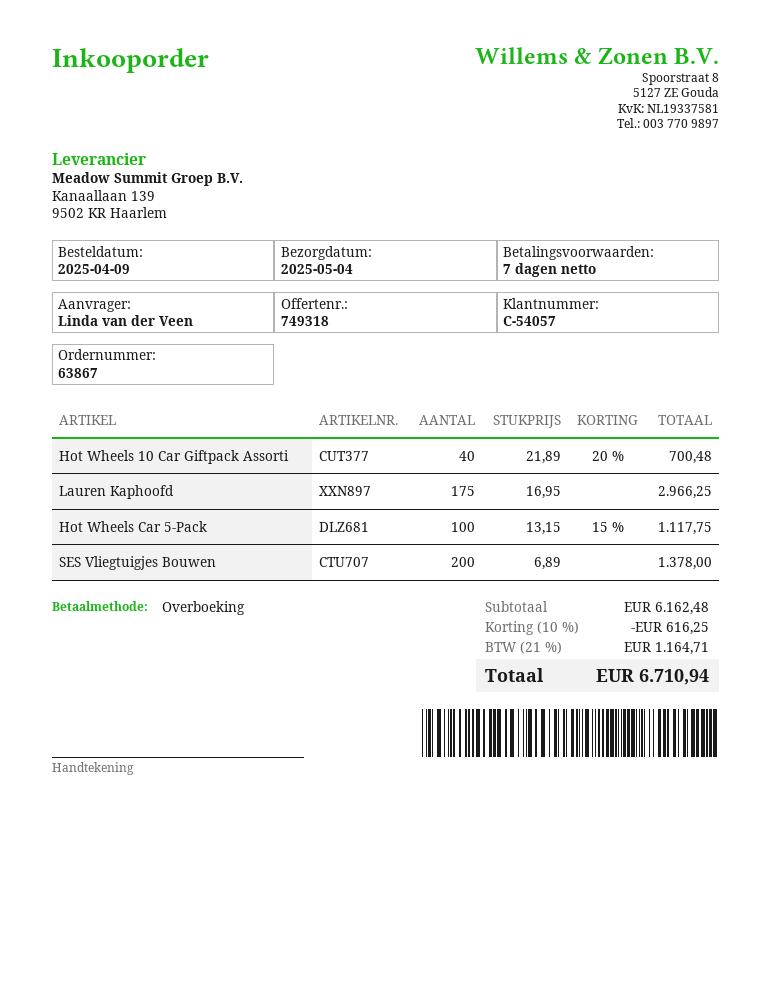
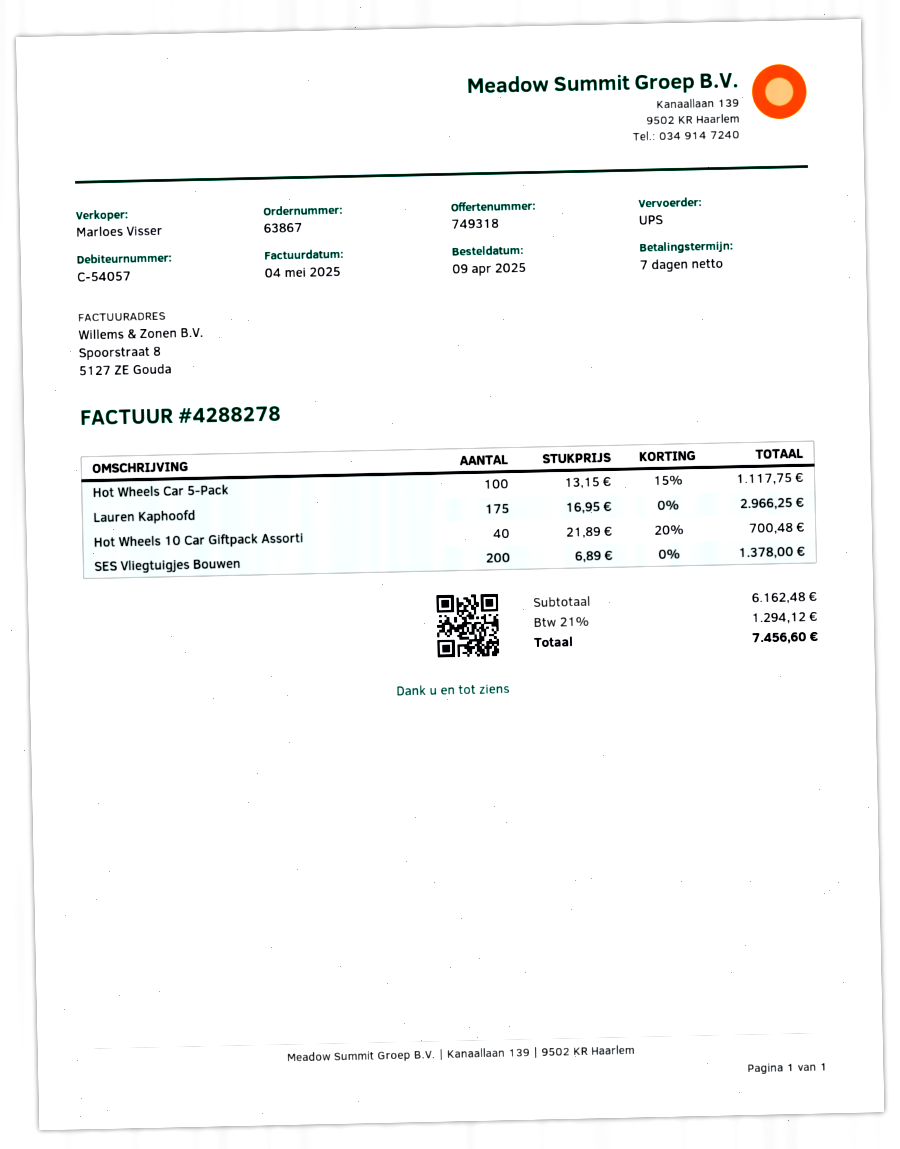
discount: 10% = 616.25 -> none
tax: 21% = 1164.71 -> 21% = 1294.12
total: 6710.94 -> 7456.60

